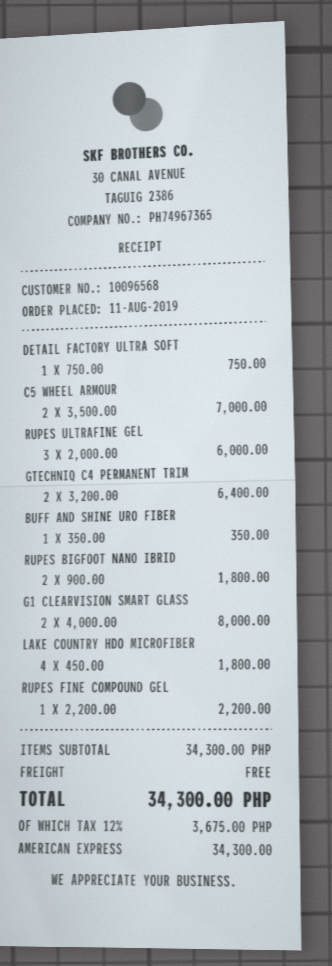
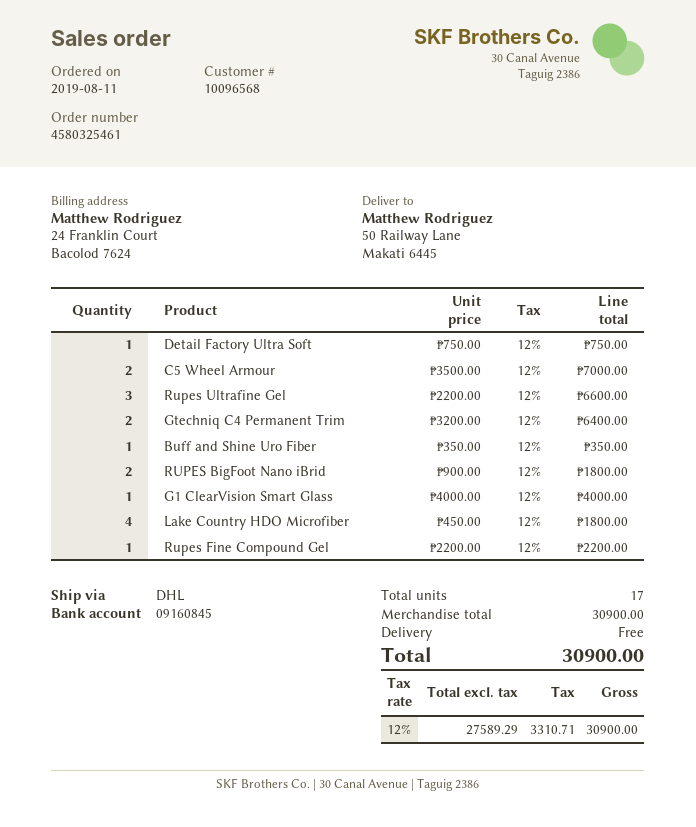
RUPES ULTRAFINE GEL: 3 x 2000.00 = 6000.00 -> 3 x 2200.00 = 6600.00
G1 CLEARVISION SMART GLASS: 2 x 4000.00 = 8000.00 -> 1 x 4000.00 = 4000.00
subtotal: 34300.00 -> 30900.00
tax: 12% = 3675.00 -> 12% = 3310.71
total: 34300.00 -> 30900.00

